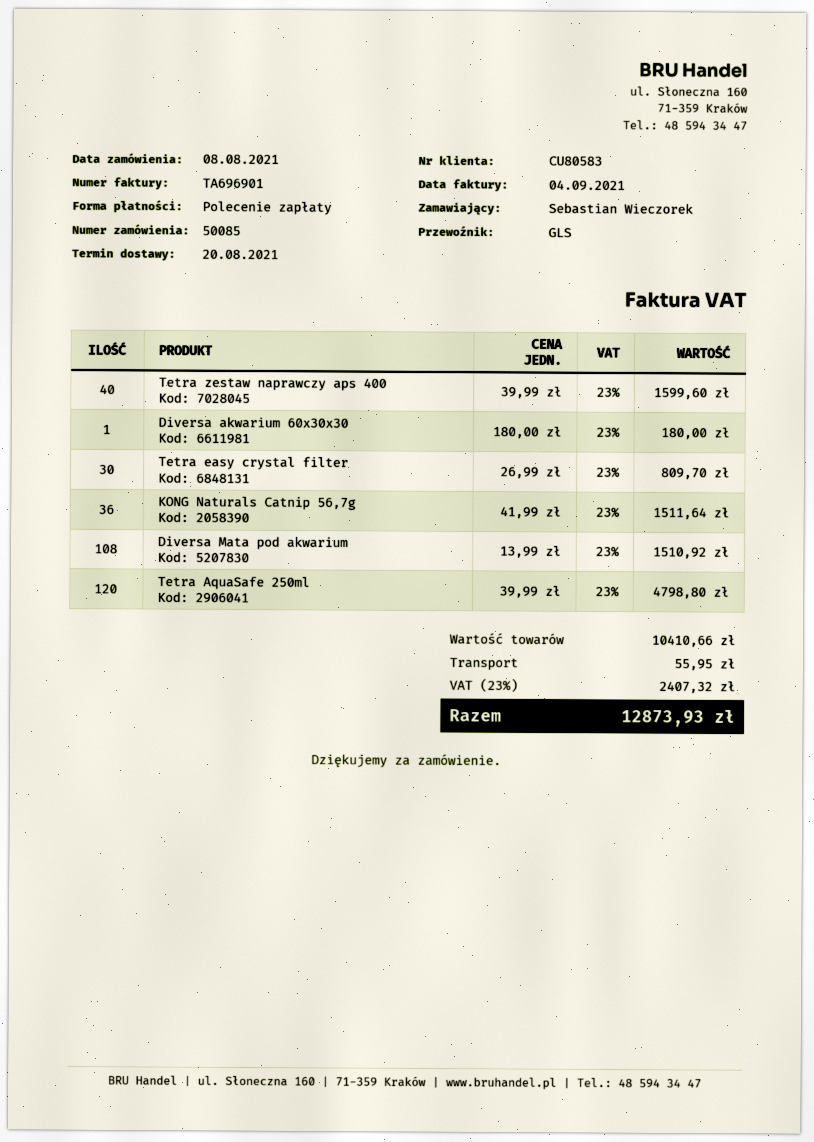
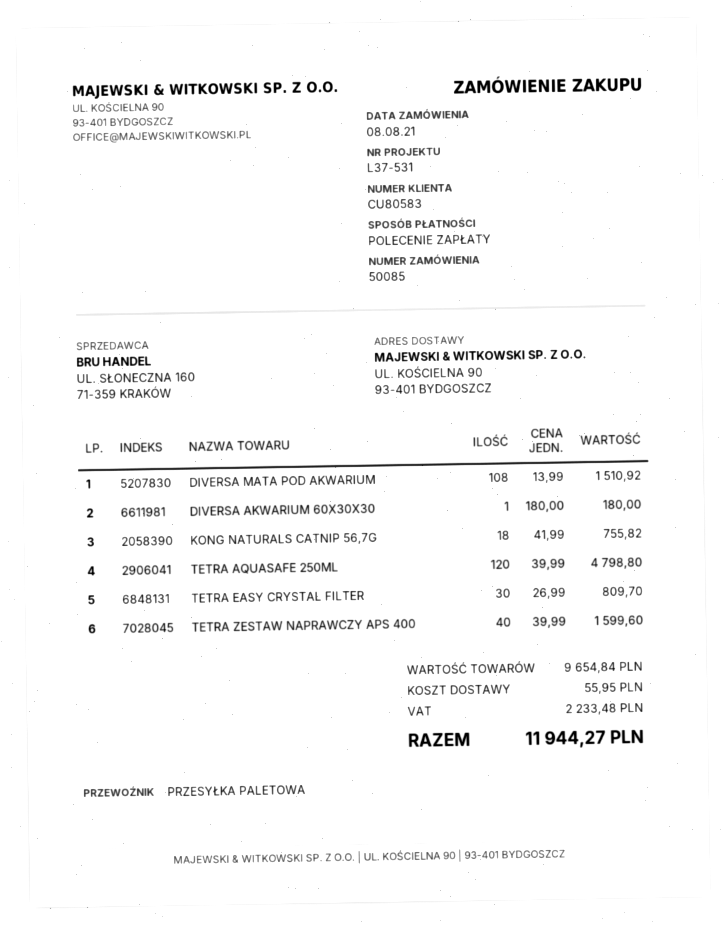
shipping method: GLS -> pallet freight
KONG Naturals Catnip 56,7g: 36 x 41.99 = 1511.64 -> 18 x 41.99 = 755.82
subtotal: 10410.66 -> 9654.84
tax: 2407.32 -> 2233.48
total: 12873.93 -> 11944.27

